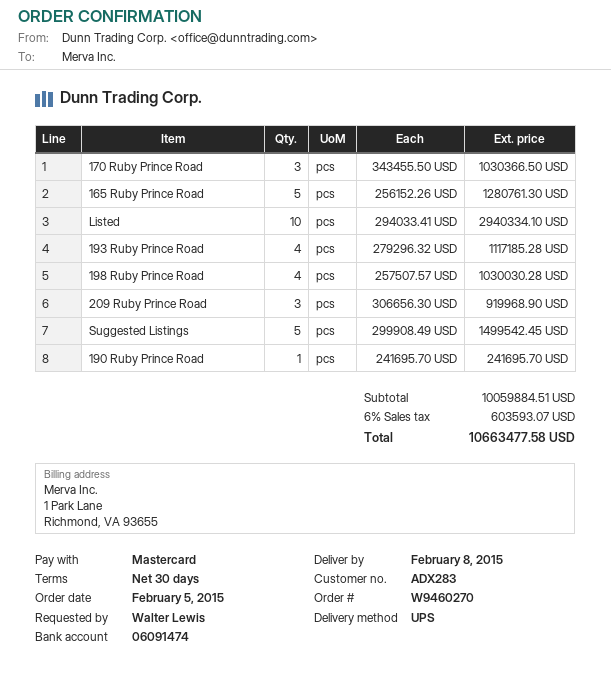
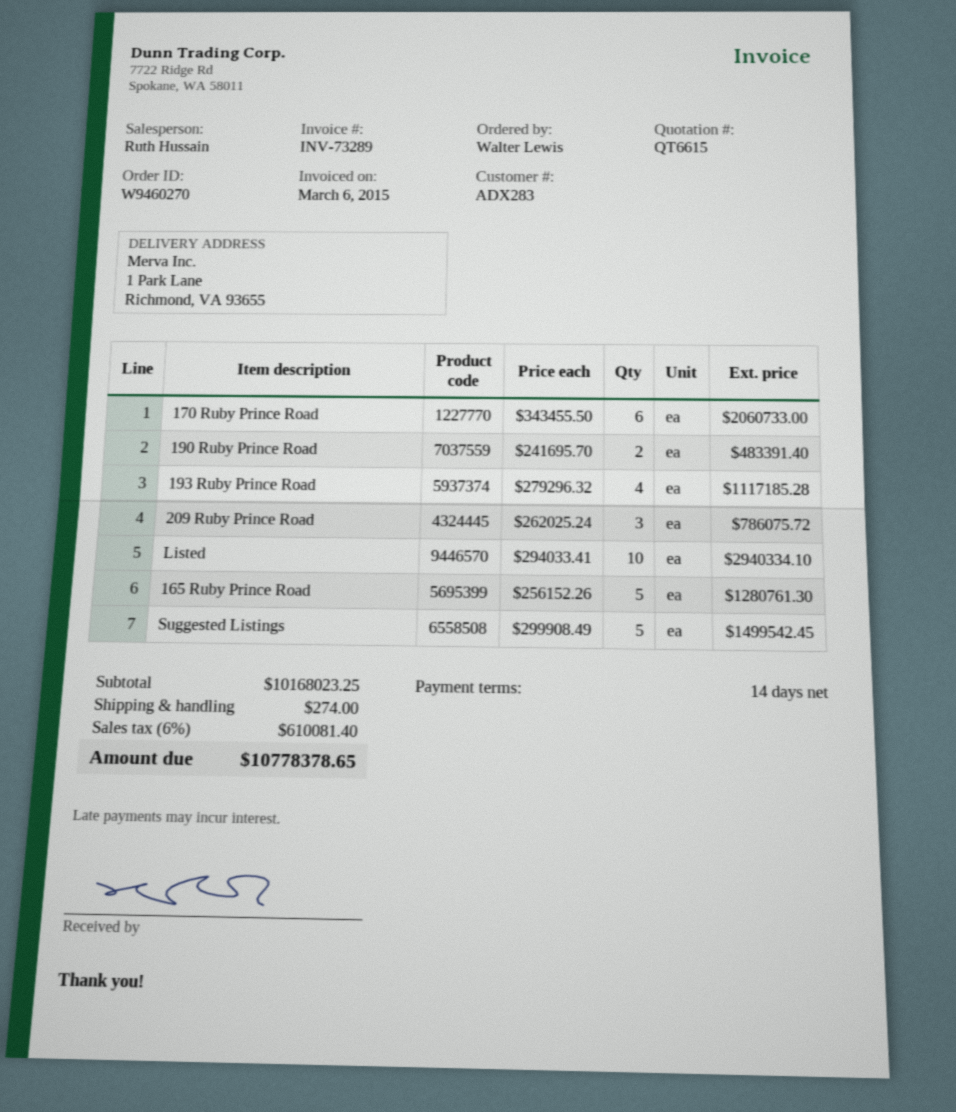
payment terms: 30 days -> 14 days
170 Ruby Prince Road: 3 x 343455.50 = 1030366.50 -> 6 x 343455.50 = 2060733.00
198 Ruby Prince Road: 4 x 257507.57 = 1030030.28 -> none
209 Ruby Prince Road: 3 x 306656.30 = 919968.90 -> 3 x 262025.24 = 786075.72
190 Ruby Prince Road: 1 x 241695.70 = 241695.70 -> 2 x 241695.70 = 483391.40
subtotal: 10059884.51 -> 10168023.25
shipping: none -> 274.00
tax: 6% = 603593.07 -> 6% = 610081.40
total: 10663477.58 -> 10778378.65

